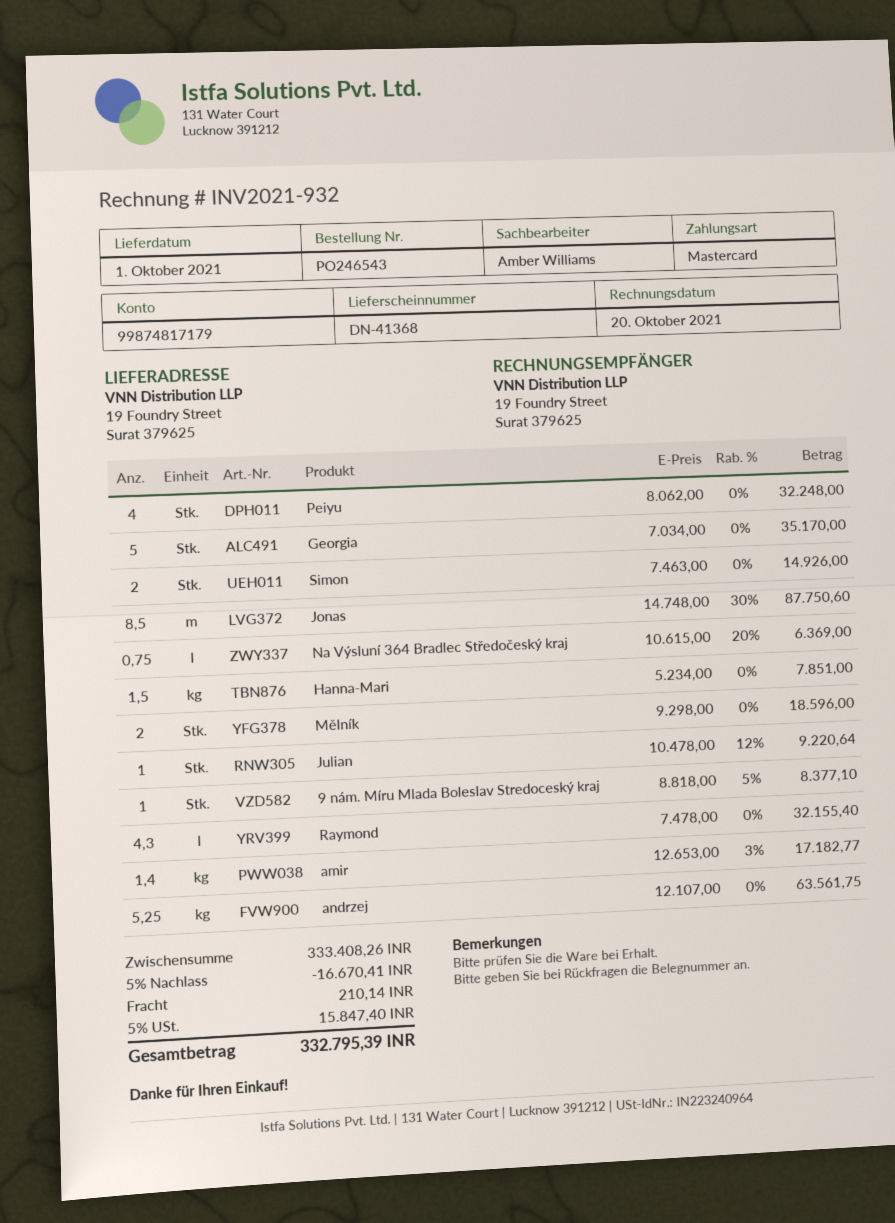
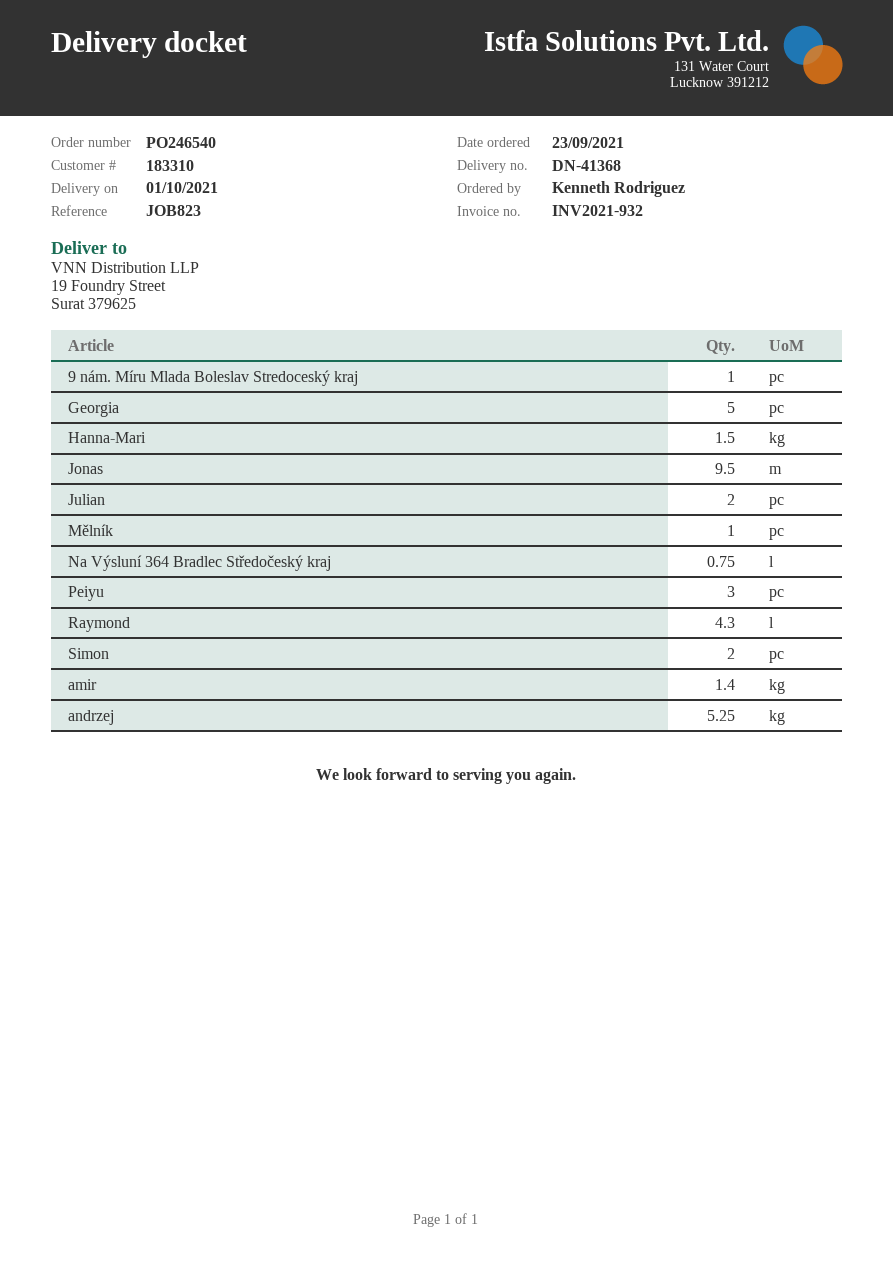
order number: PO246543 -> PO246540
Peiyu: 4 -> 3
Jonas: 8.5 -> 9.5
Mělník: 2 -> 1
Julian: 1 -> 2

